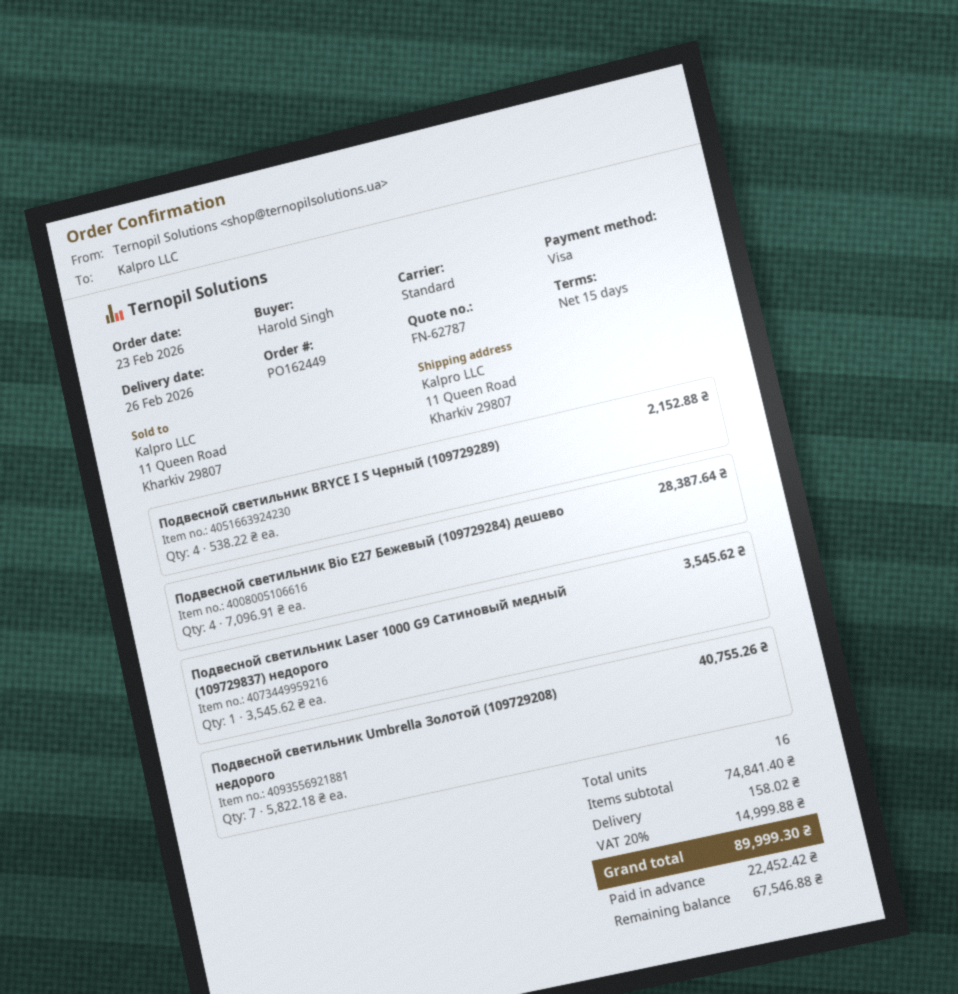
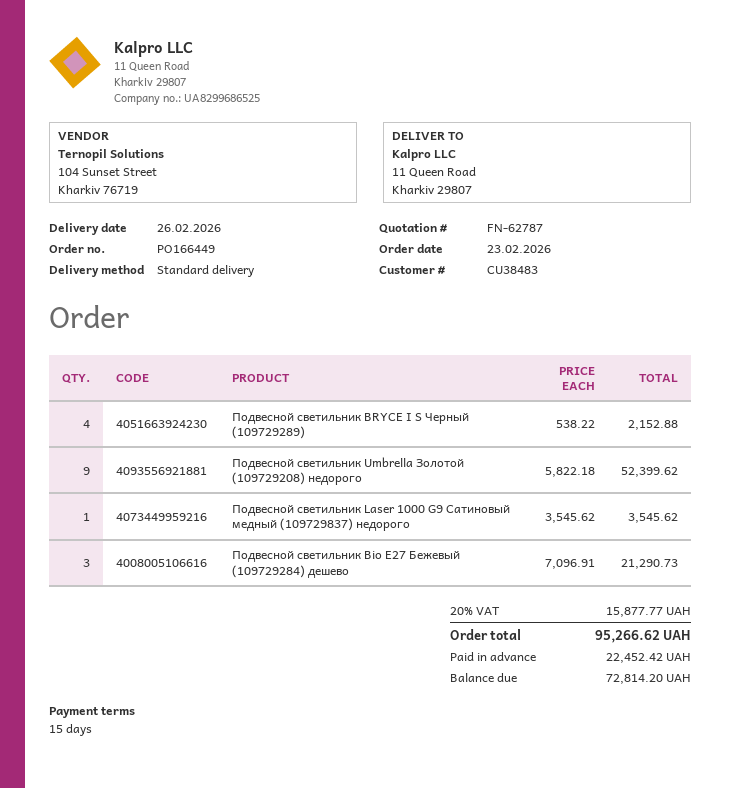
order number: PO162449 -> PO166449
Подвесной светильник Bio Е27 Бежевый (109729284) дешево: 4 x 7096.91 = 28387.64 -> 3 x 7096.91 = 21290.73
Подвесной светильник Umbrella Золотой (109729208) недорого: 7 x 5822.18 = 40755.26 -> 9 x 5822.18 = 52399.62
shipping: 158.02 -> none
tax: 20% = 14999.88 -> 20% = 15877.77
total: 89999.30 -> 95266.62
balance: 67546.88 -> 72814.20

